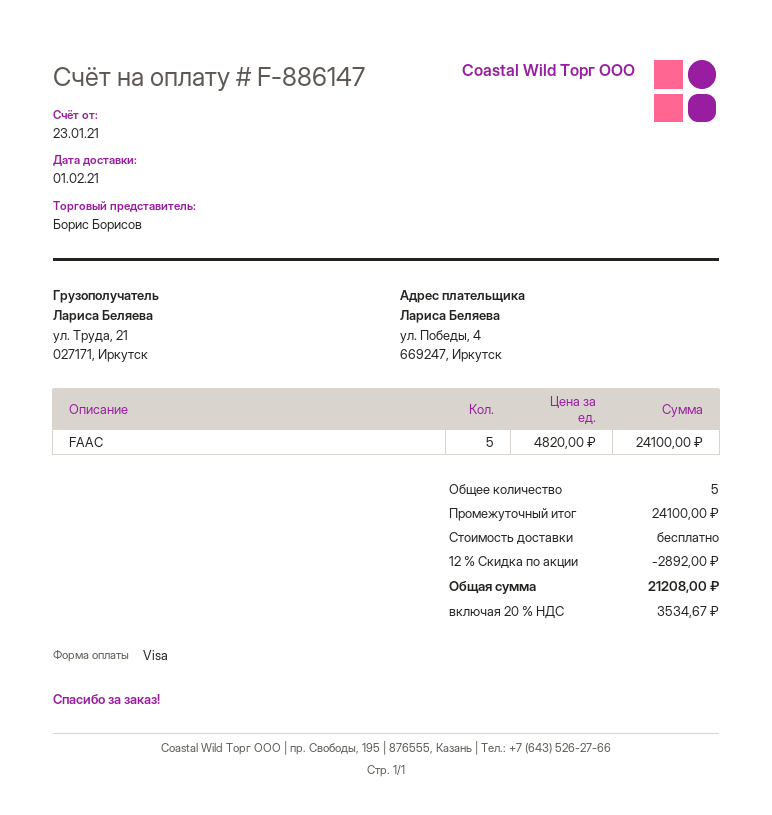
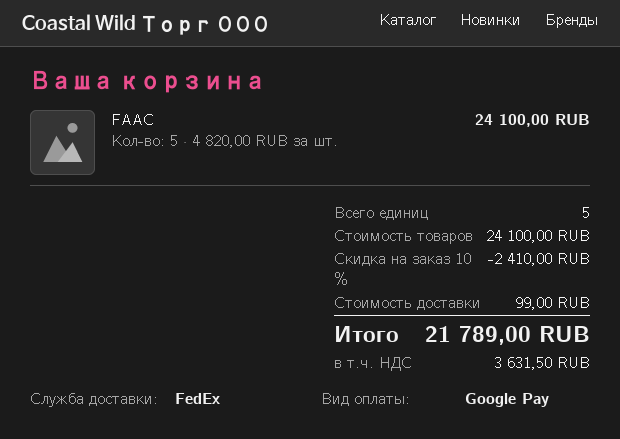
payment method: Visa -> Google Pay
discount: 12% = 2892.00 -> 10% = 2410.00
shipping: 0.00 -> 99.00
tax: 3534.67 -> 3631.50
total: 21208.00 -> 21789.00

